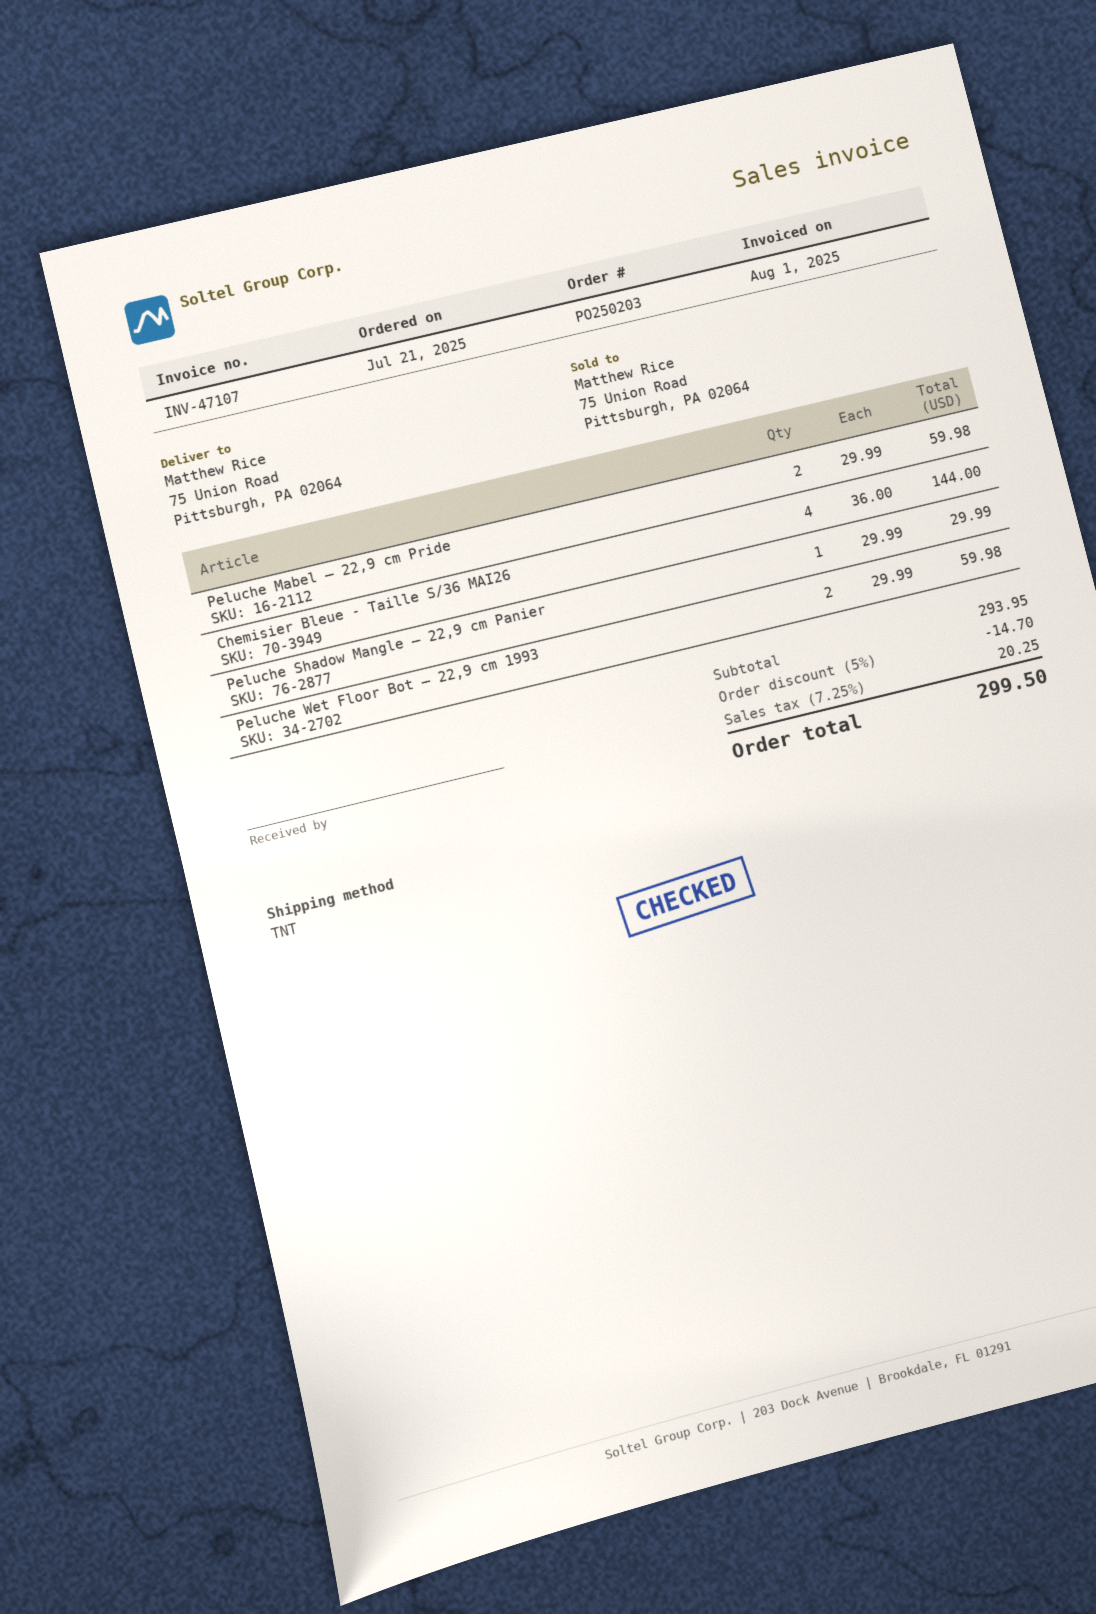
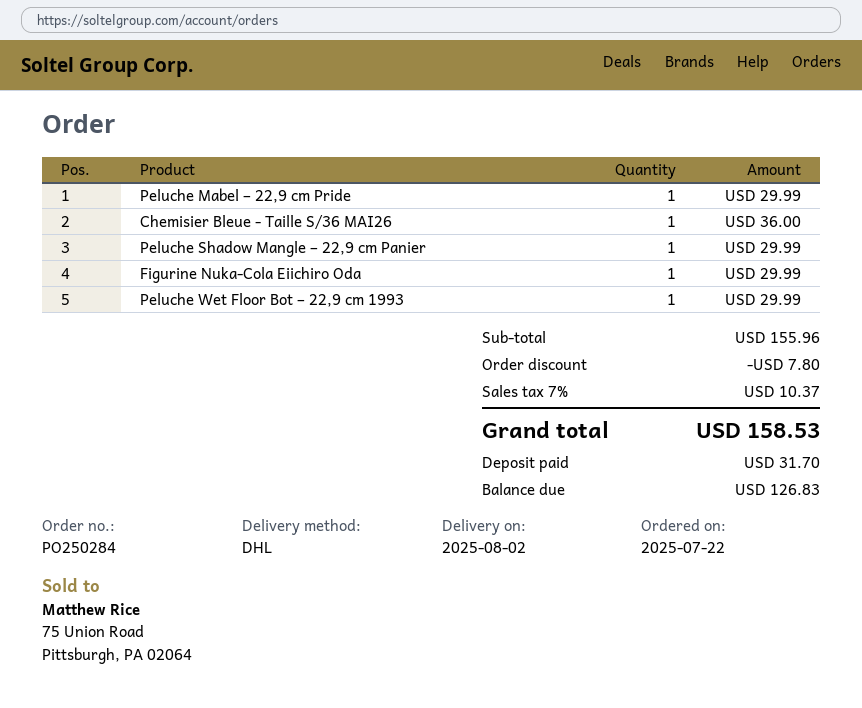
order number: PO250203 -> PO250284
order date: 2025-07-21 -> 2025-07-22
shipping method: TNT -> DHL
Peluche Mabel – 22,9 cm Pride: 2 for 59.98 -> 1 for 29.99
Chemisier Bleue - Taille S/36 MAI26: 4 for 144.00 -> 1 for 36.00
Peluche Wet Floor Bot – 22,9 cm 1993: 2 for 59.98 -> 1 for 29.99
Figurine Nuka-Cola Eiichiro Oda: none -> 1 for 29.99
subtotal: 293.95 -> 155.96
discount: 14.70 -> 7.80
tax: 7.25% = 20.25 -> 7% = 10.37
total: 299.50 -> 158.53

